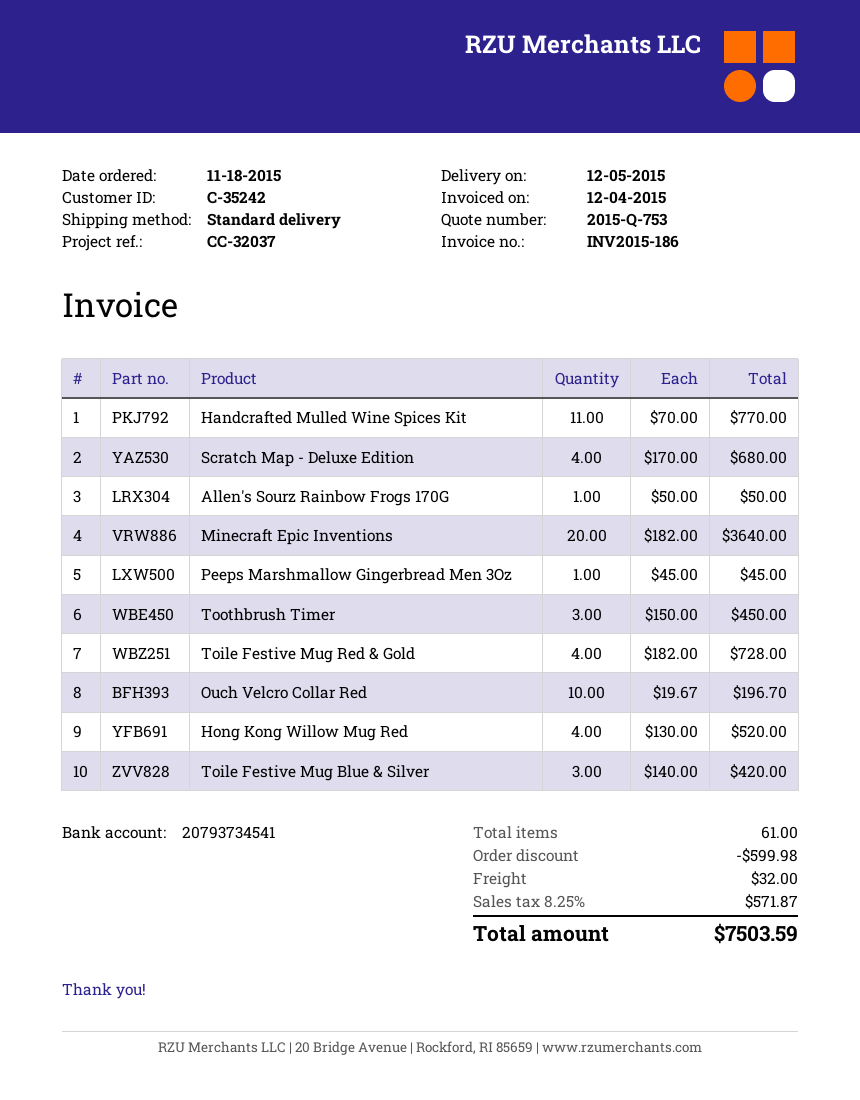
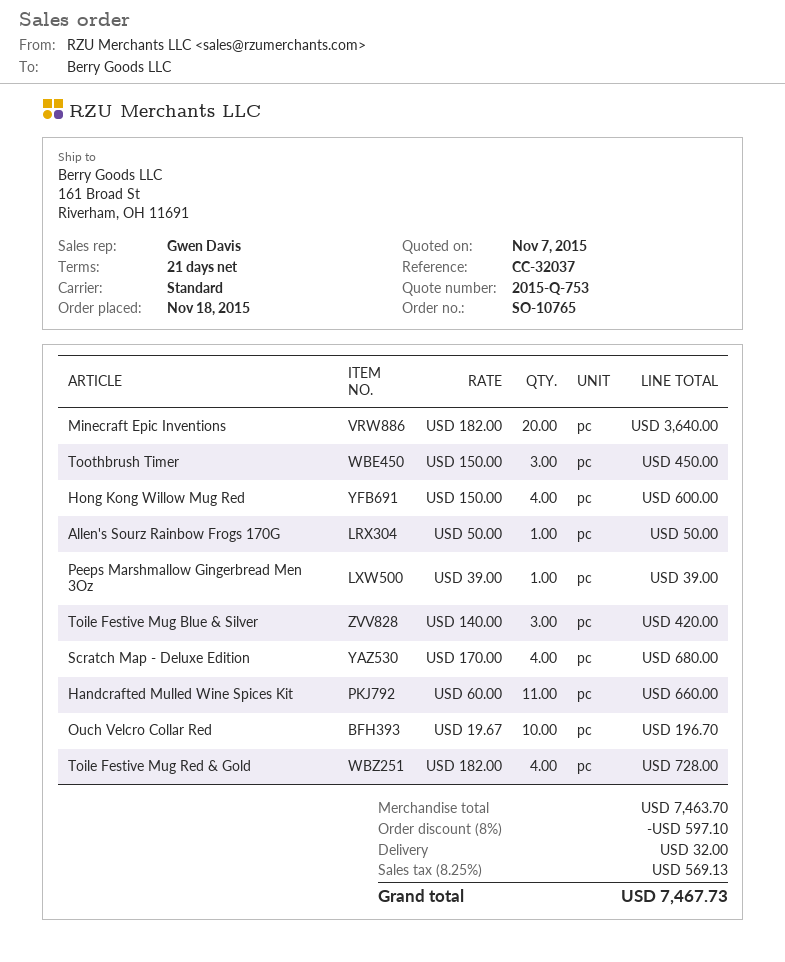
Handcrafted Mulled Wine Spices Kit: 11 x 70.00 = 770.00 -> 11 x 60.00 = 660.00
Peeps Marshmallow Gingerbread Men 3Oz: 1 x 45.00 = 45.00 -> 1 x 39.00 = 39.00
Hong Kong Willow Mug Red: 4 x 130.00 = 520.00 -> 4 x 150.00 = 600.00
discount: 599.98 -> 597.10
tax: 8.25% = 571.87 -> 8.25% = 569.13
total: 7503.59 -> 7467.73

